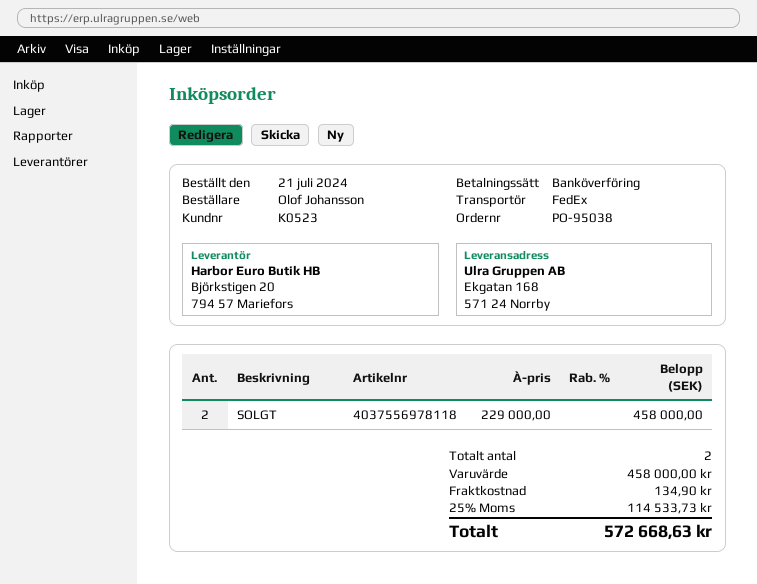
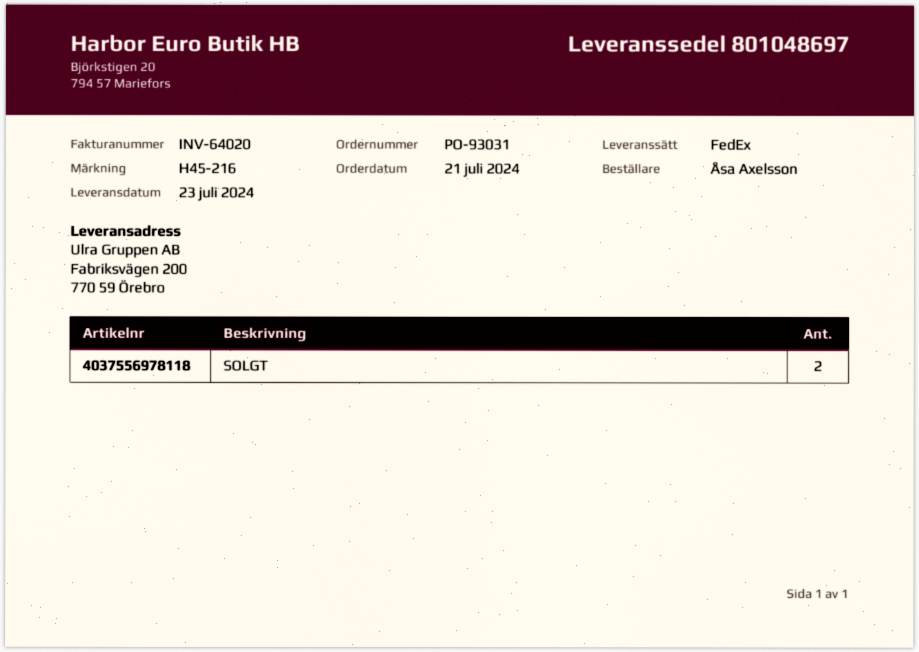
order number: PO-95038 -> PO-93031
ordered by: Olof Johansson -> Åsa Axelsson
ship to: Ekgatan 168, 571 24 Norrby -> Fabriksvägen 200, 770 59 Örebro

